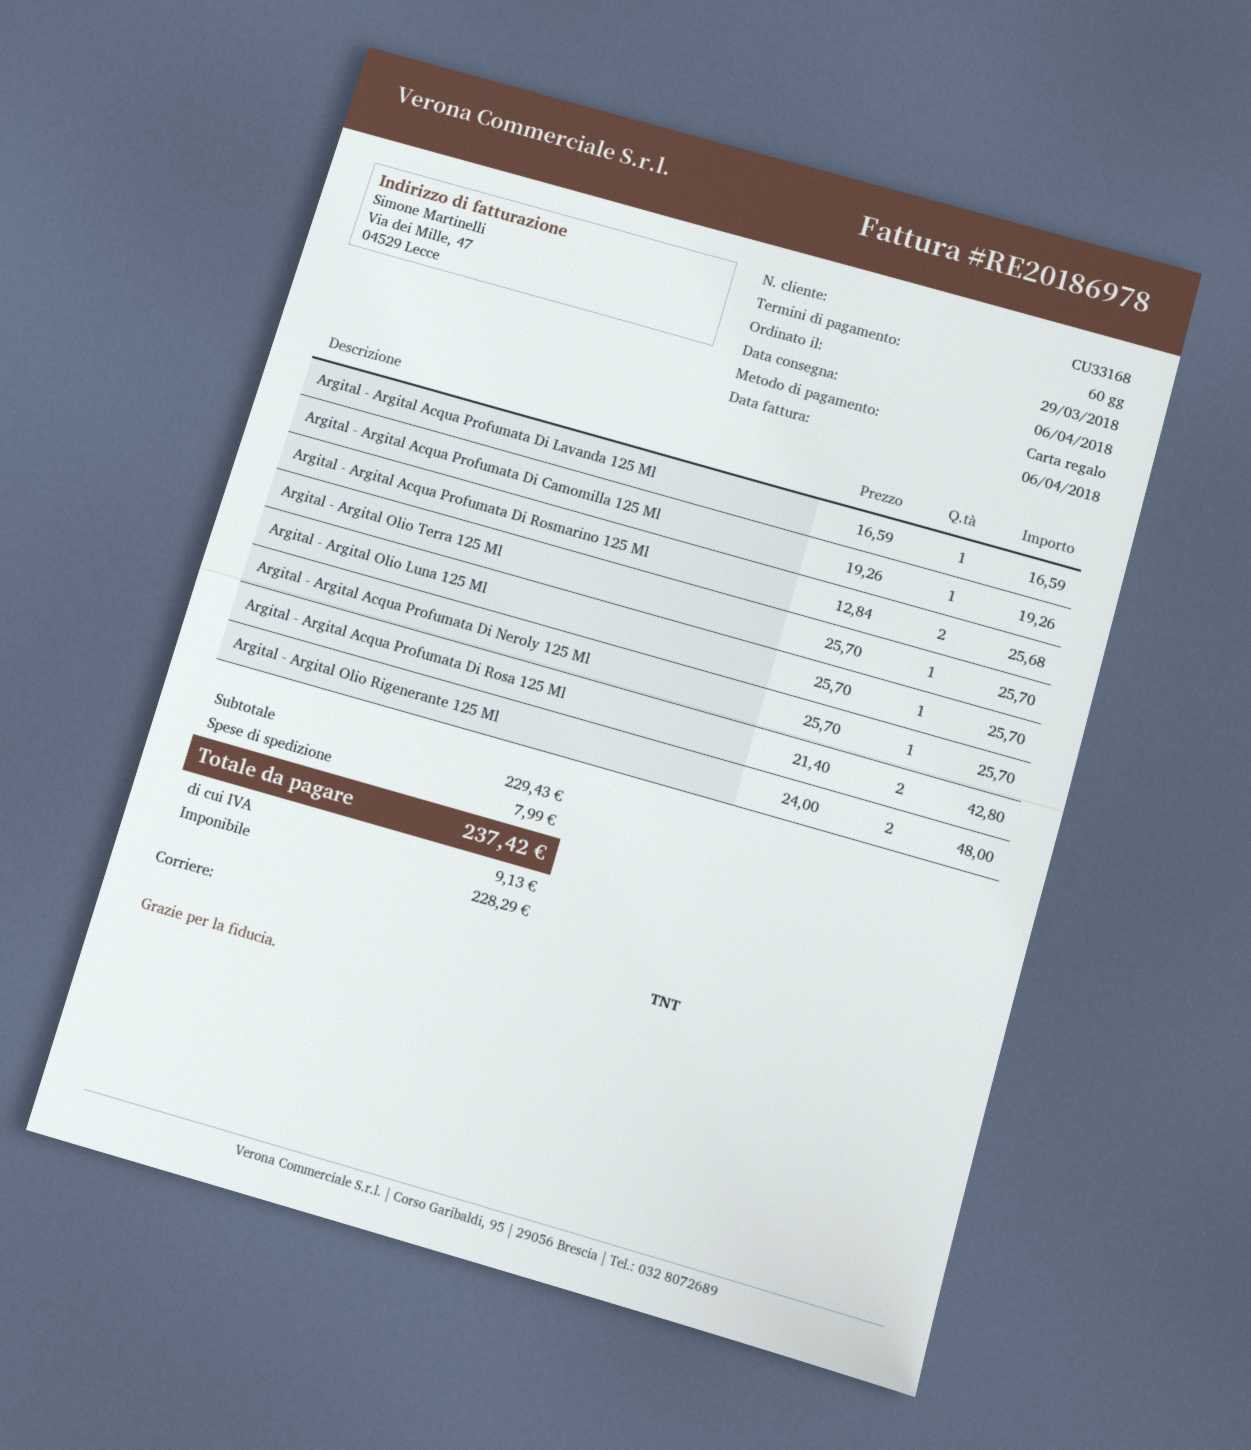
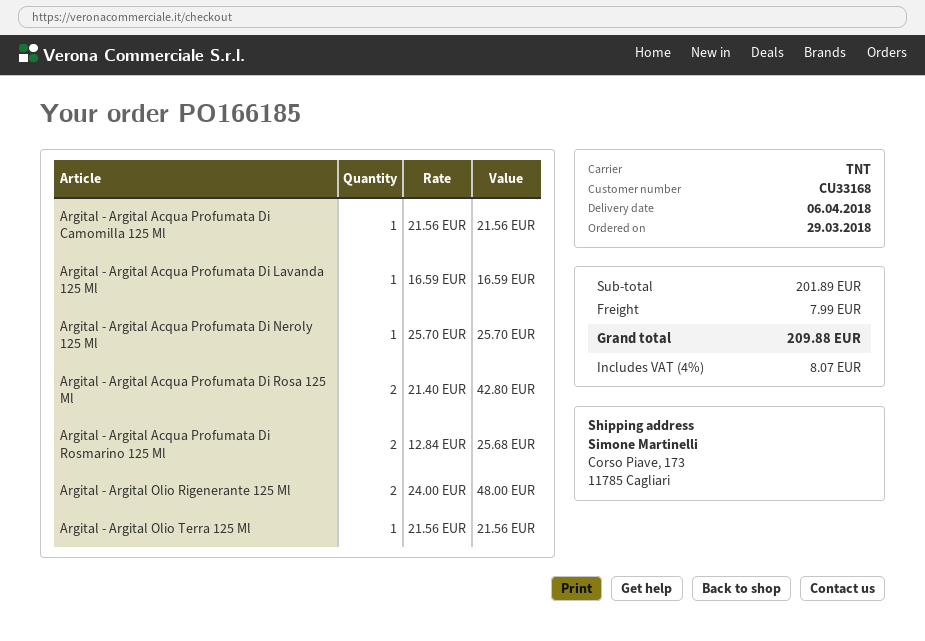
Argital - Argital Acqua Profumata Di Camomilla 125 Ml: 1 x 19.26 = 19.26 -> 1 x 21.56 = 21.56
Argital - Argital Olio Terra 125 Ml: 1 x 25.70 = 25.70 -> 1 x 21.56 = 21.56
Argital - Argital Olio Luna 125 Ml: 1 x 25.70 = 25.70 -> none
subtotal: 229.43 -> 201.89
tax: 9.13 -> 8.07
total: 237.42 -> 209.88

